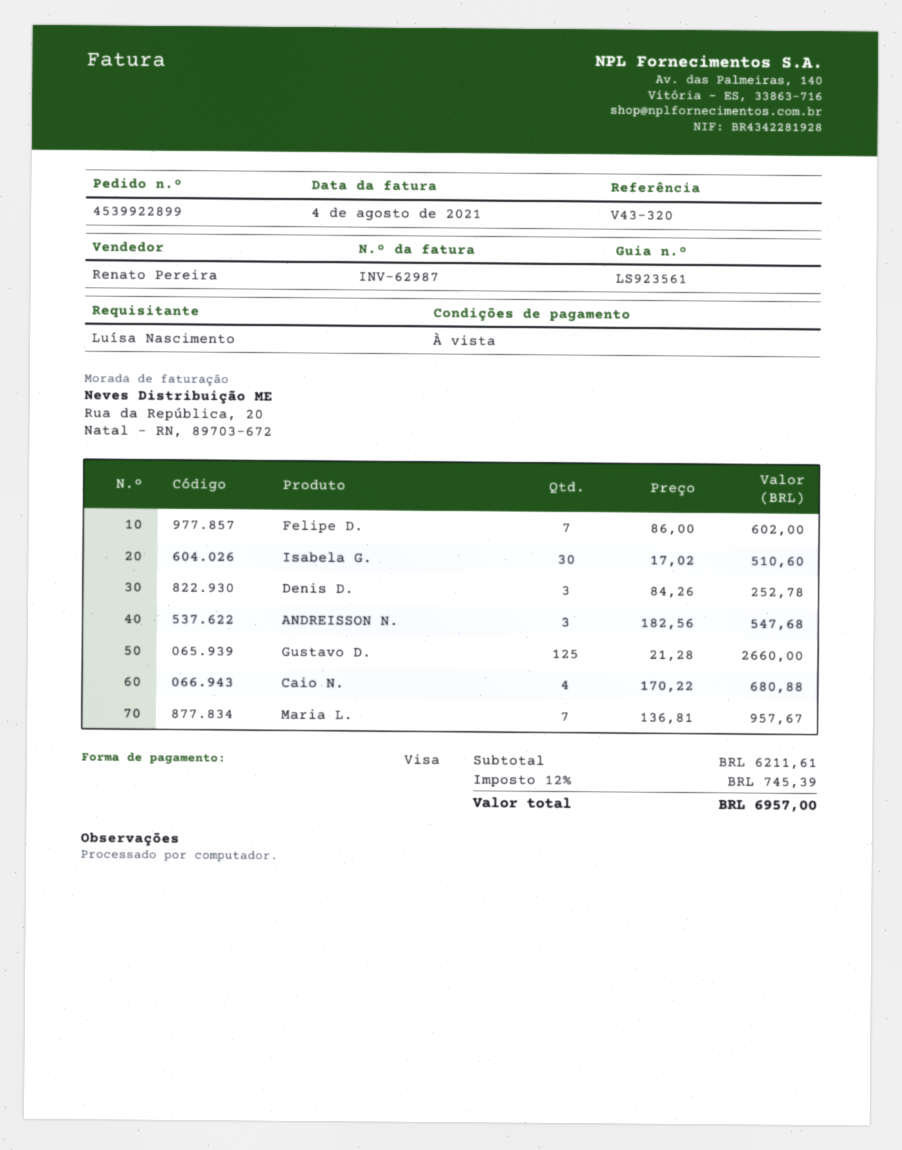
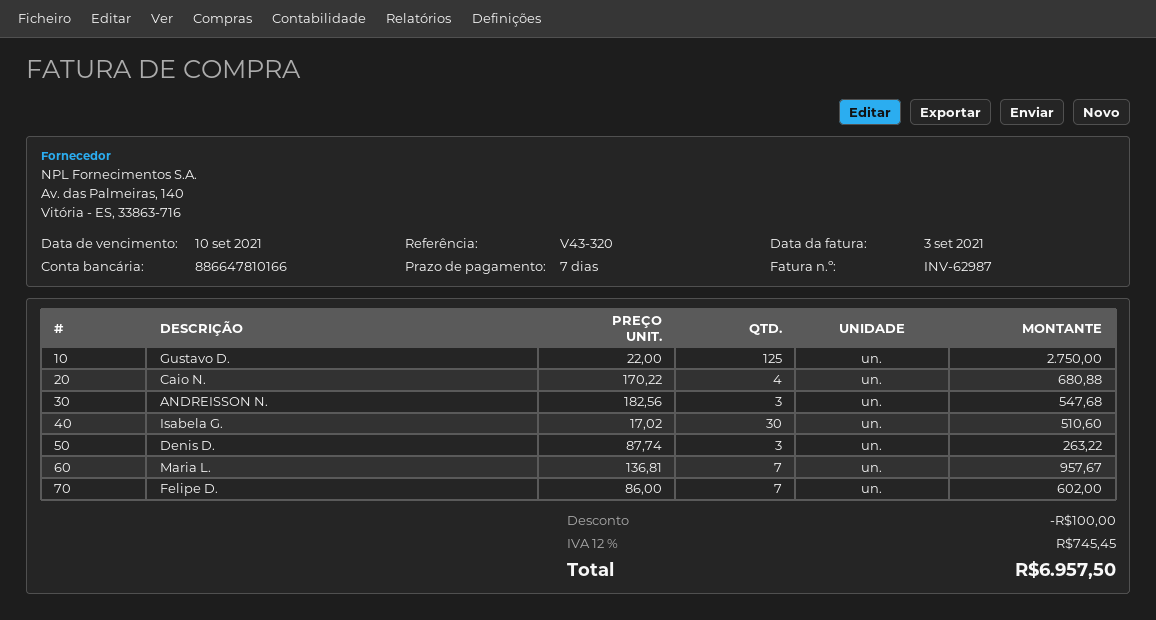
invoice date: 2021-08-04 -> 2021-09-03
payment terms: on receipt -> 7 days
Denis D.: 3 x 84.26 = 252.78 -> 3 x 87.74 = 263.22
Gustavo D.: 125 x 21.28 = 2660.00 -> 125 x 22.00 = 2750.00
discount: none -> 100.00
tax: 12% = 745.39 -> 12% = 745.45
total: 6957.00 -> 6957.50

